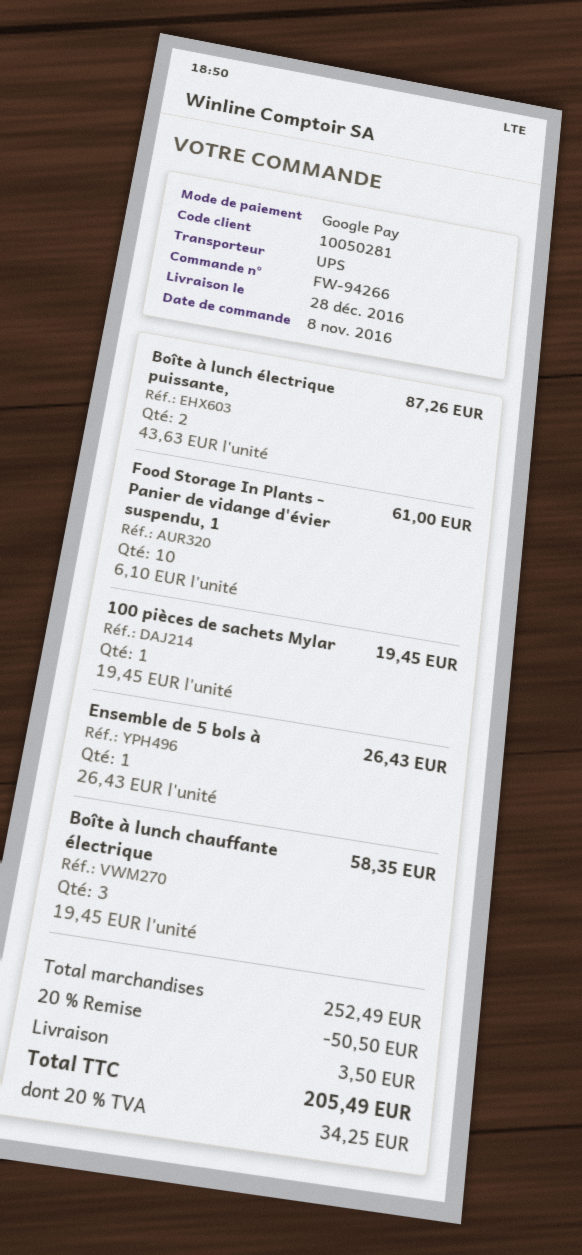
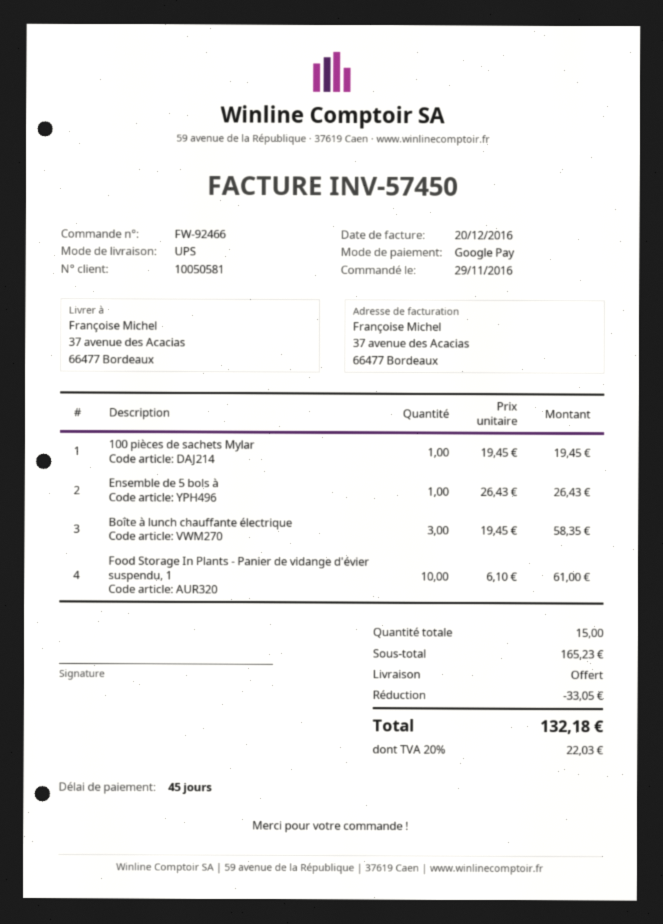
order number: FW-94266 -> FW-92466
order date: 2016-11-08 -> 2016-11-29
customer number: 10050281 -> 10050581
Boîte à lunch électrique puissante,: 2 x 43.63 = 87.26 -> none
subtotal: 252.49 -> 165.23
discount: 50.50 -> 33.05
shipping: 3.50 -> 0.00
tax: 20% = 34.25 -> 20% = 22.03
total: 205.49 -> 132.18

